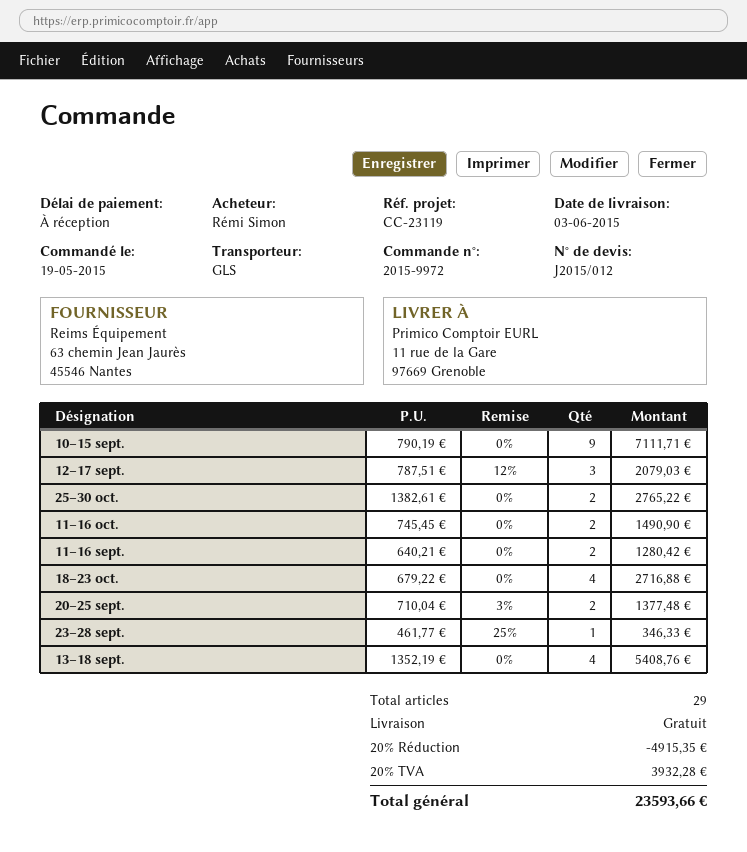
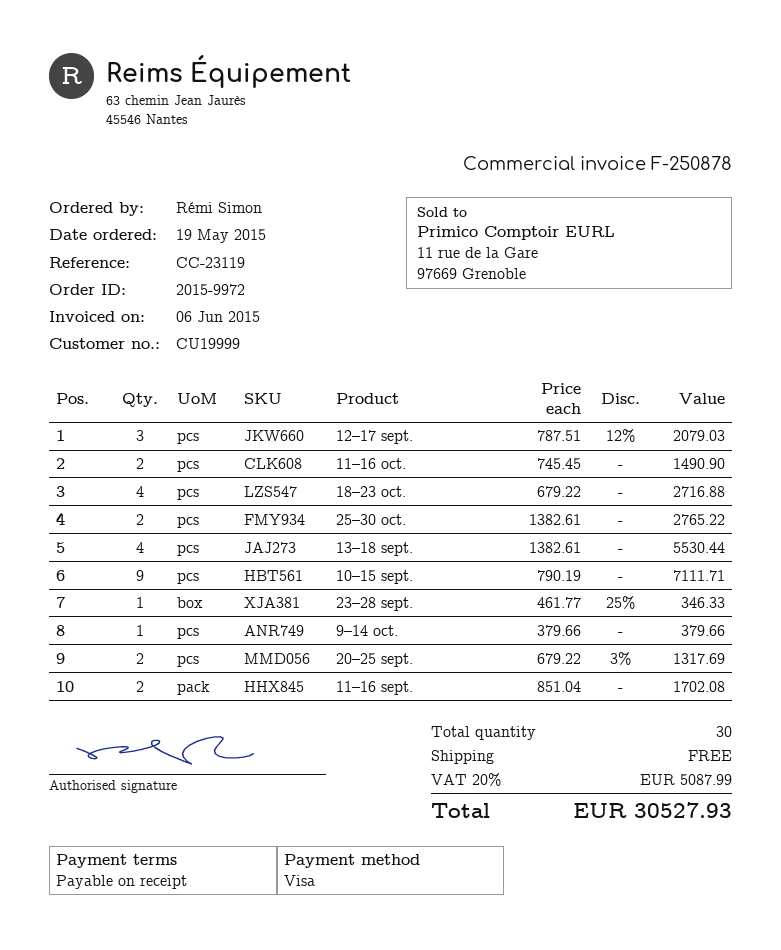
11–16 sept.: 2 x 640.21 = 1280.42 -> 2 x 851.04 = 1702.08
20–25 sept.: 2 x 710.04 - 3% = 1377.48 -> 2 x 679.22 - 3% = 1317.69
13–18 sept.: 4 x 1352.19 = 5408.76 -> 4 x 1382.61 = 5530.44
9–14 oct.: none -> 1 x 379.66 = 379.66
total quantity: 29 -> 30
discount: 20% = 4915.35 -> none
tax: 20% = 3932.28 -> 20% = 5087.99
total: 23593.66 -> 30527.93

